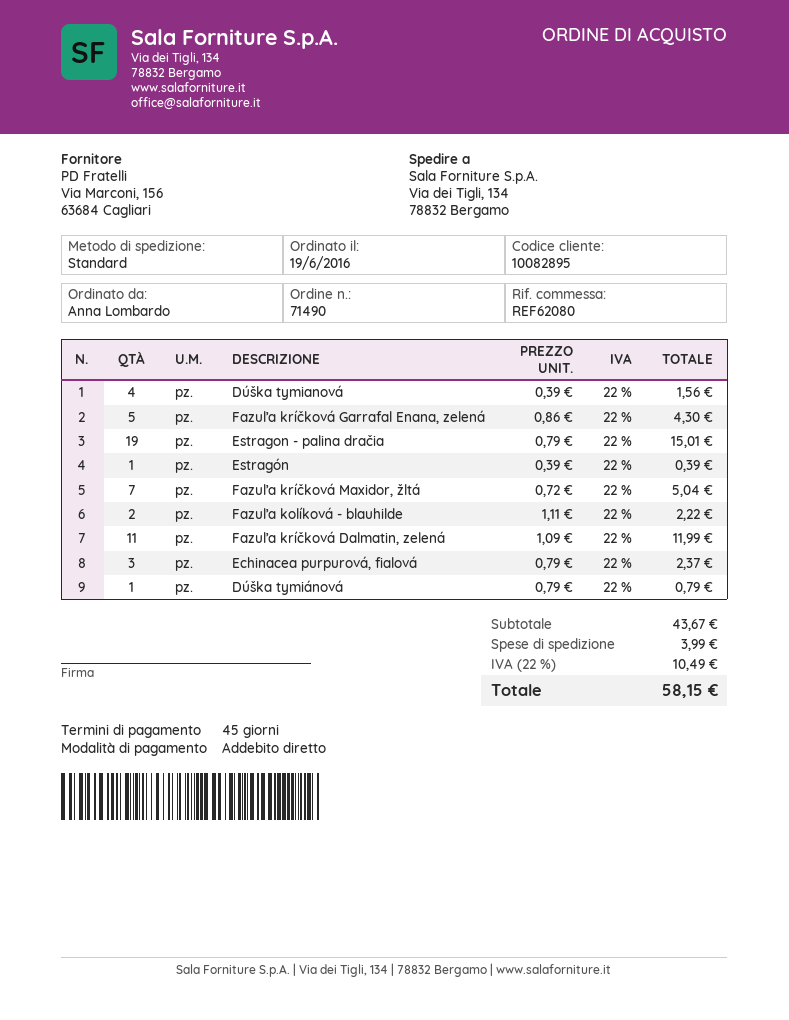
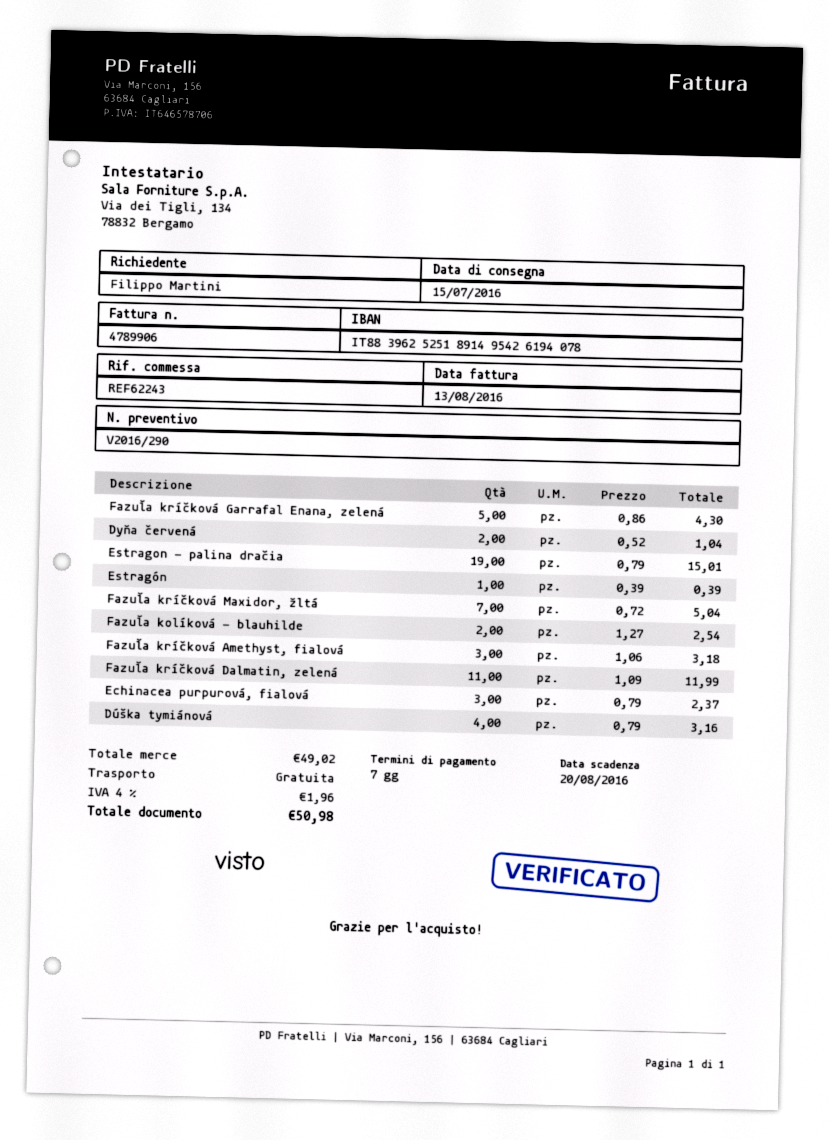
payment terms: 45 days -> 7 days
reference: REF62080 -> REF62243
ordered by: Anna Lombardo -> Filippo Martini
Dúška tymianová: 4 x 0.39 = 1.56 -> none
Fazuľa kolíková - blauhilde: 2 x 1.11 = 2.22 -> 2 x 1.27 = 2.54
Dúška tymiánová: 1 x 0.79 = 0.79 -> 4 x 0.79 = 3.16
Dyňa červená: none -> 2 x 0.52 = 1.04
Fazuľa kríčková Amethyst, fialová: none -> 3 x 1.06 = 3.18
subtotal: 43.67 -> 49.02
shipping: 3.99 -> 0.00
tax: 22% = 10.49 -> 4% = 1.96
total: 58.15 -> 50.98

